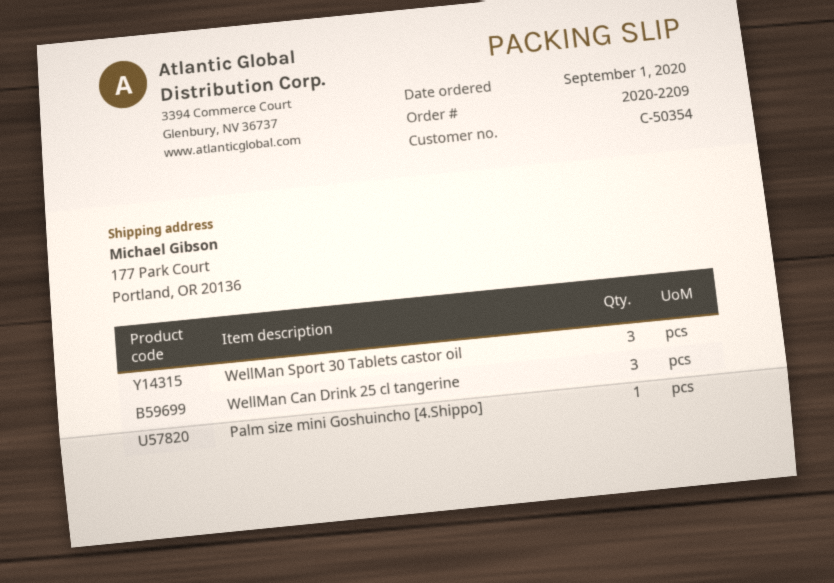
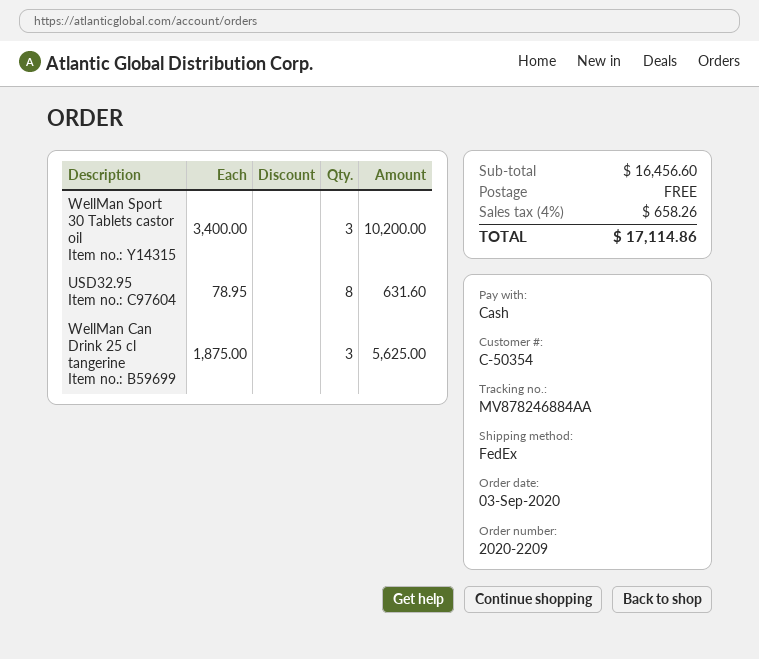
order date: 2020-09-01 -> 2020-09-03
Palm size mini Goshuincho [4.Shippo]: 1 -> none
USD32.95: none -> 8

